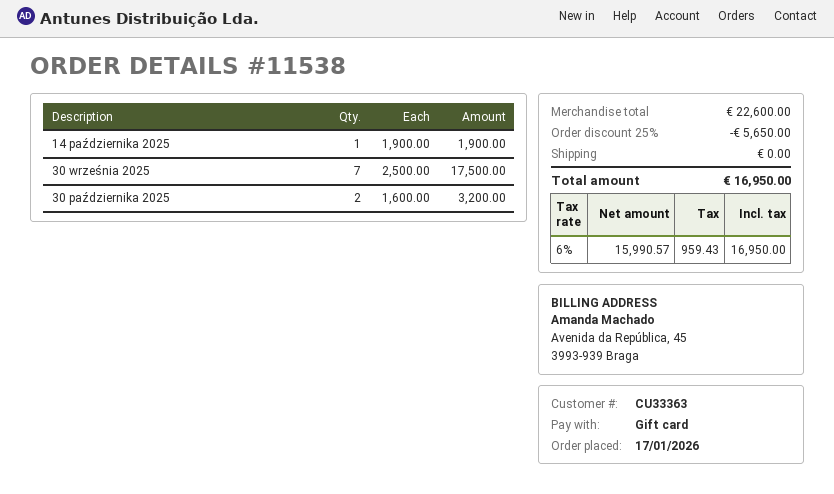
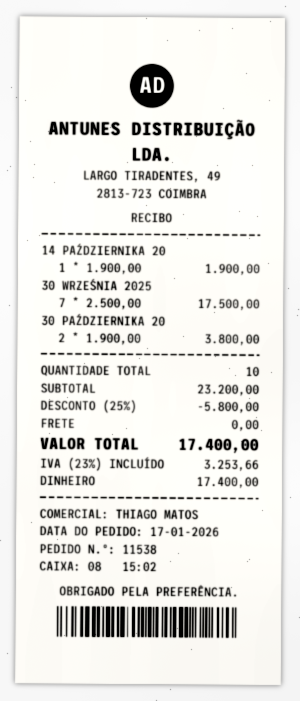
payment method: gift card -> cash
30 października 2025: 2 x 1600.00 = 3200.00 -> 2 x 1900.00 = 3800.00
subtotal: 22600.00 -> 23200.00
discount: 25% = 5650.00 -> 25% = 5800.00
tax: 6% = 959.43 -> 23% = 3253.66
total: 16950.00 -> 17400.00

